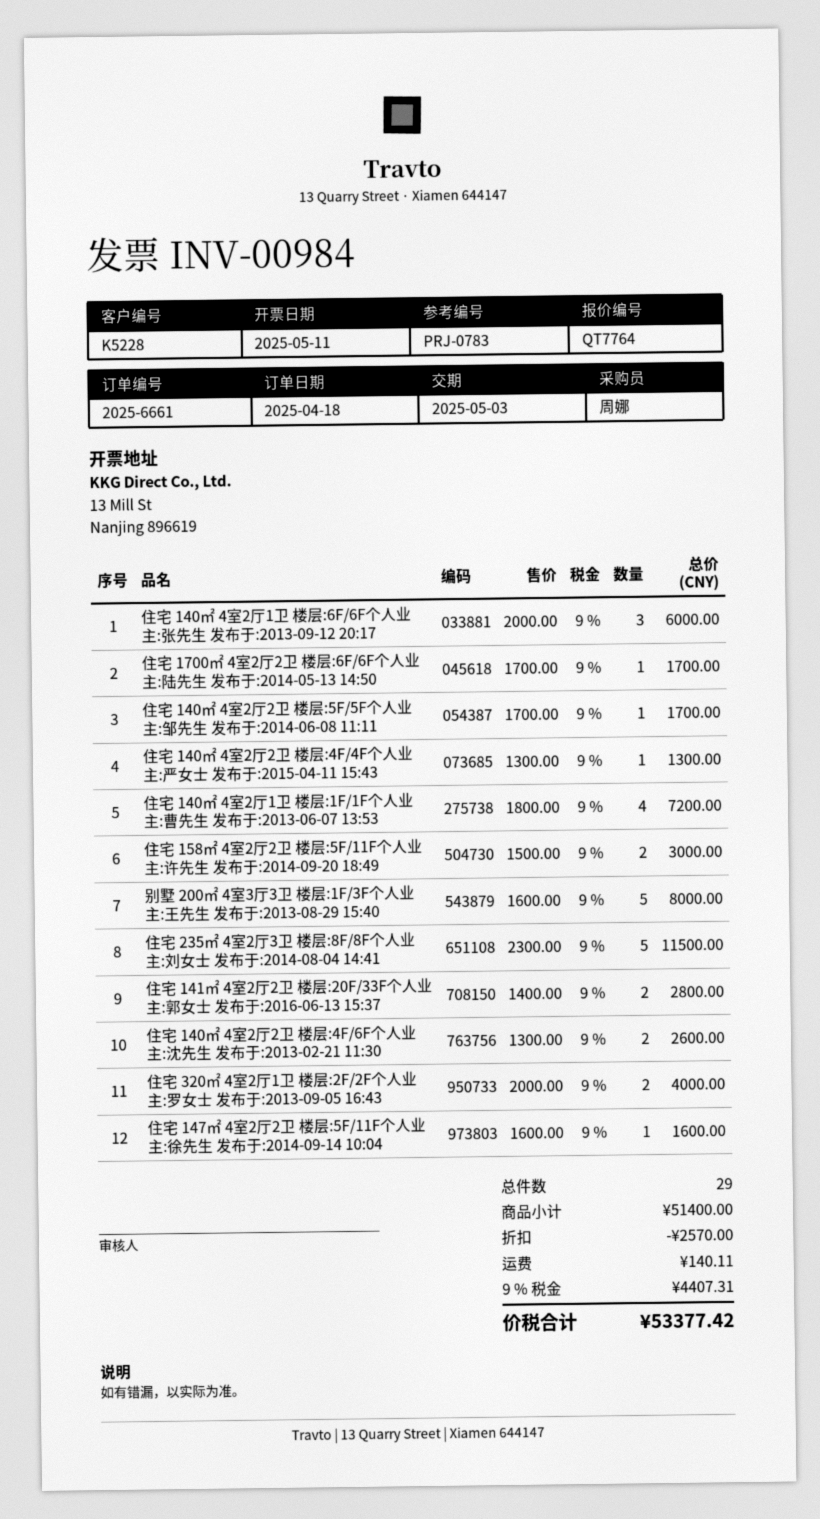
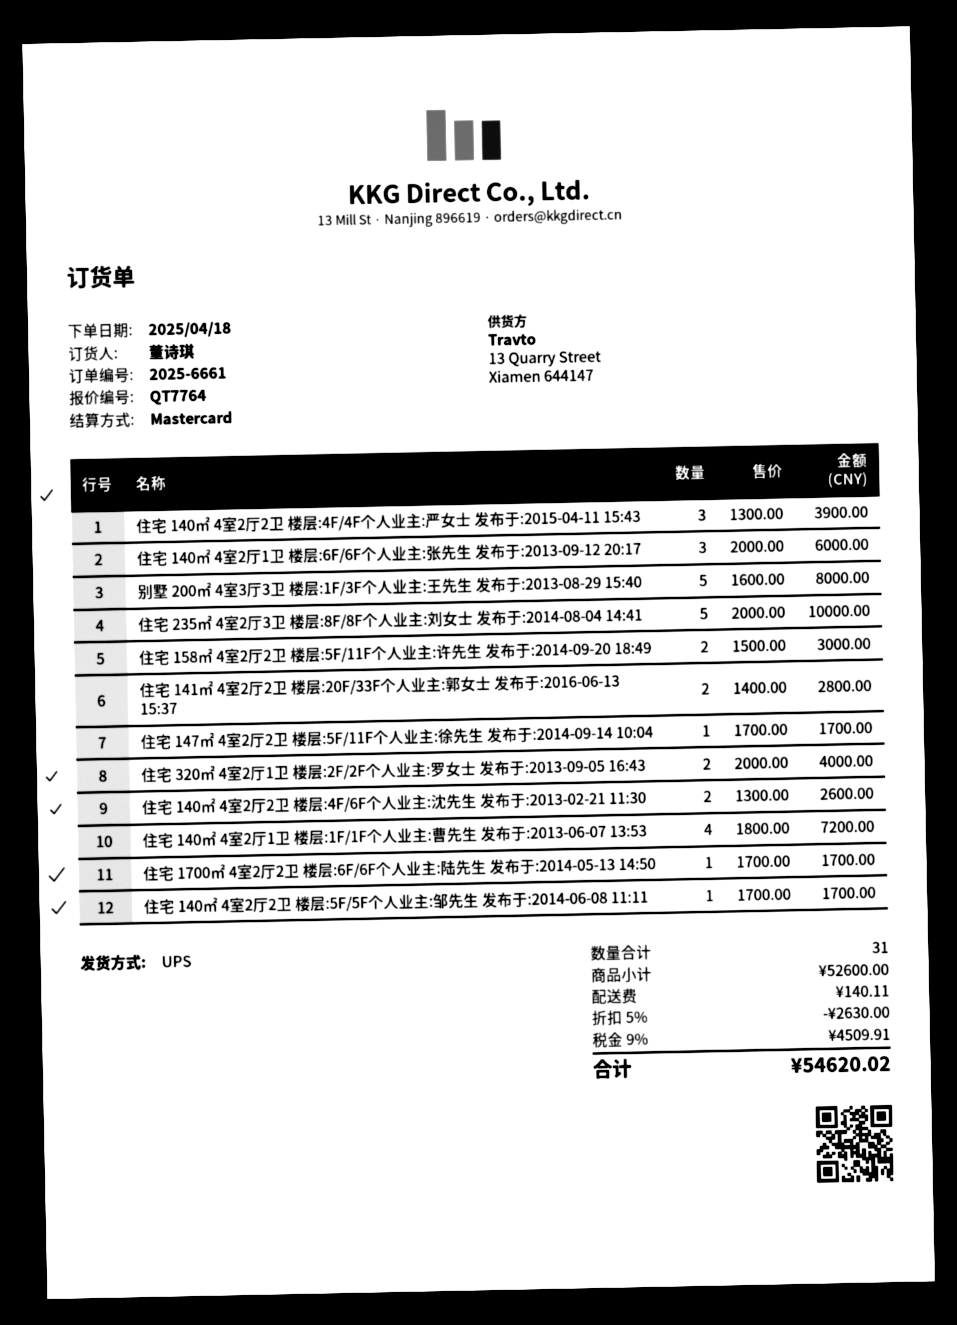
ordered by: 周娜 -> 董诗琪
住宅 140㎡ 4室2厅2卫 楼层:4F/4F个人业主:严女士 发布于:2015-04-11 15:43: 1 x 1300.00 = 1300.00 -> 3 x 1300.00 = 3900.00
住宅 235㎡ 4室2厅3卫 楼层:8F/8F个人业主:刘女士 发布于:2014-08-04 14:41: 5 x 2300.00 = 11500.00 -> 5 x 2000.00 = 10000.00
住宅 147㎡ 4室2厅2卫 楼层:5F/11F个人业主:徐先生 发布于:2014-09-14 10:04: 1 x 1600.00 = 1600.00 -> 1 x 1700.00 = 1700.00
total quantity: 29 -> 31
subtotal: 51400.00 -> 52600.00
discount: 2570.00 -> 2630.00
tax: 9% = 4407.31 -> 9% = 4509.91
total: 53377.42 -> 54620.02

